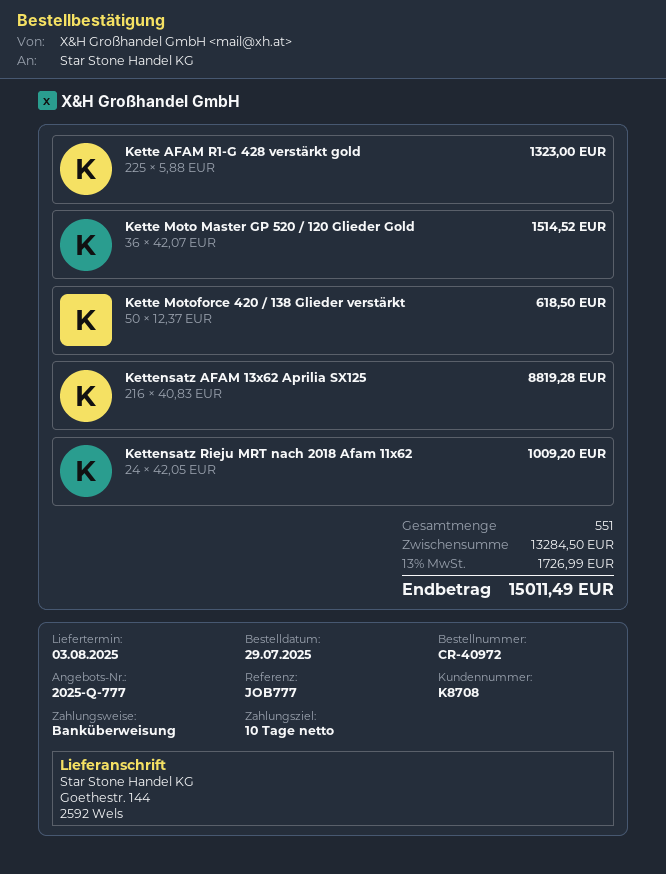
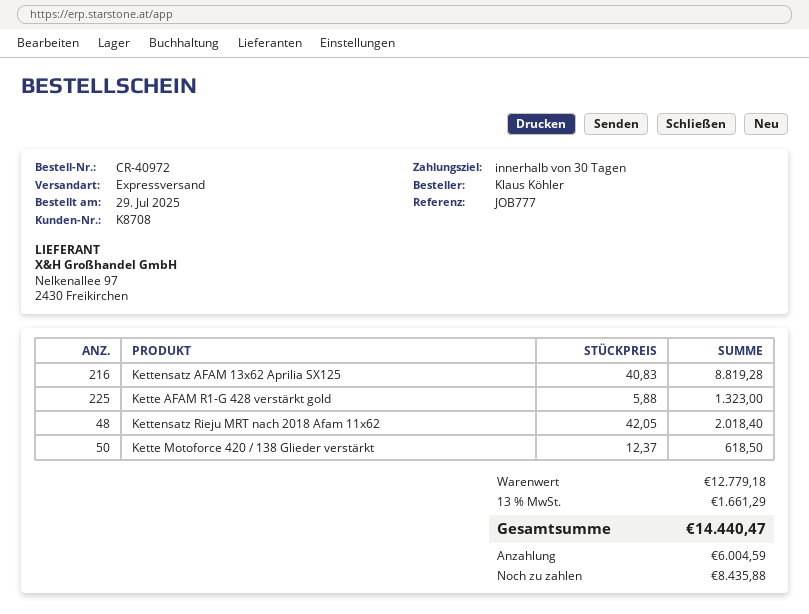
payment terms: 10 days -> 30 days
Kette Moto Master GP 520 / 120 Glieder Gold: 36 x 42.07 = 1514.52 -> none
Kettensatz Rieju MRT nach 2018 Afam 11x62: 24 x 42.05 = 1009.20 -> 48 x 42.05 = 2018.40
subtotal: 13284.50 -> 12779.18
tax: 13% = 1726.99 -> 13% = 1661.29
total: 15011.49 -> 14440.47

